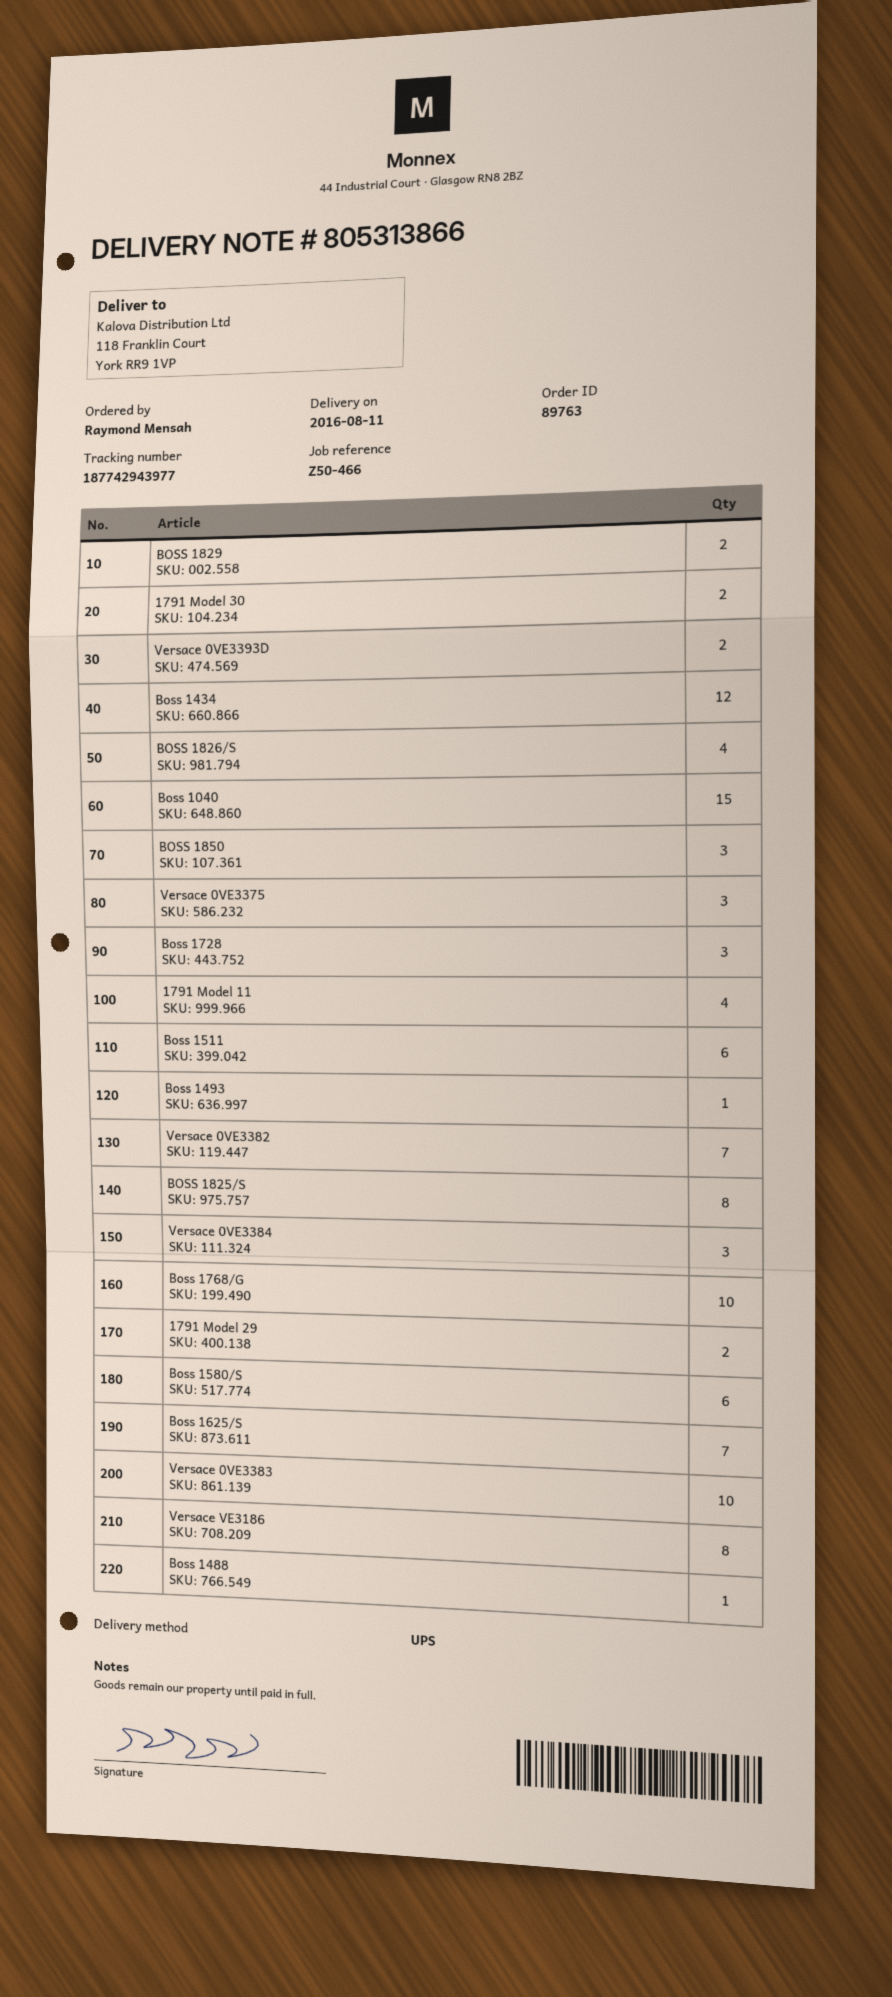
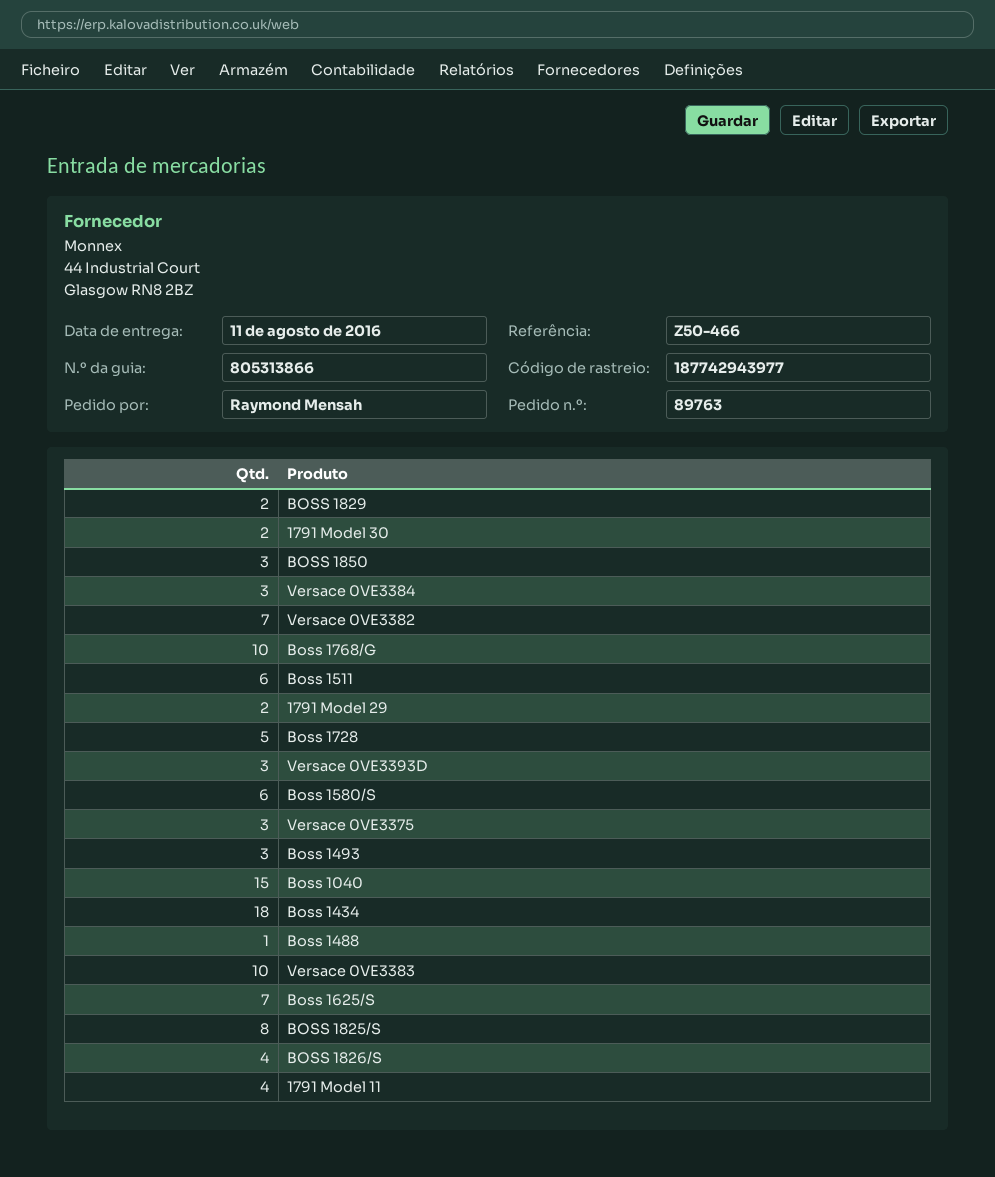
Versace 0VE3393D: 2 -> 3
Boss 1434: 12 -> 18
Boss 1728: 3 -> 5
Boss 1493: 1 -> 3
Versace VE3186: 8 -> none

